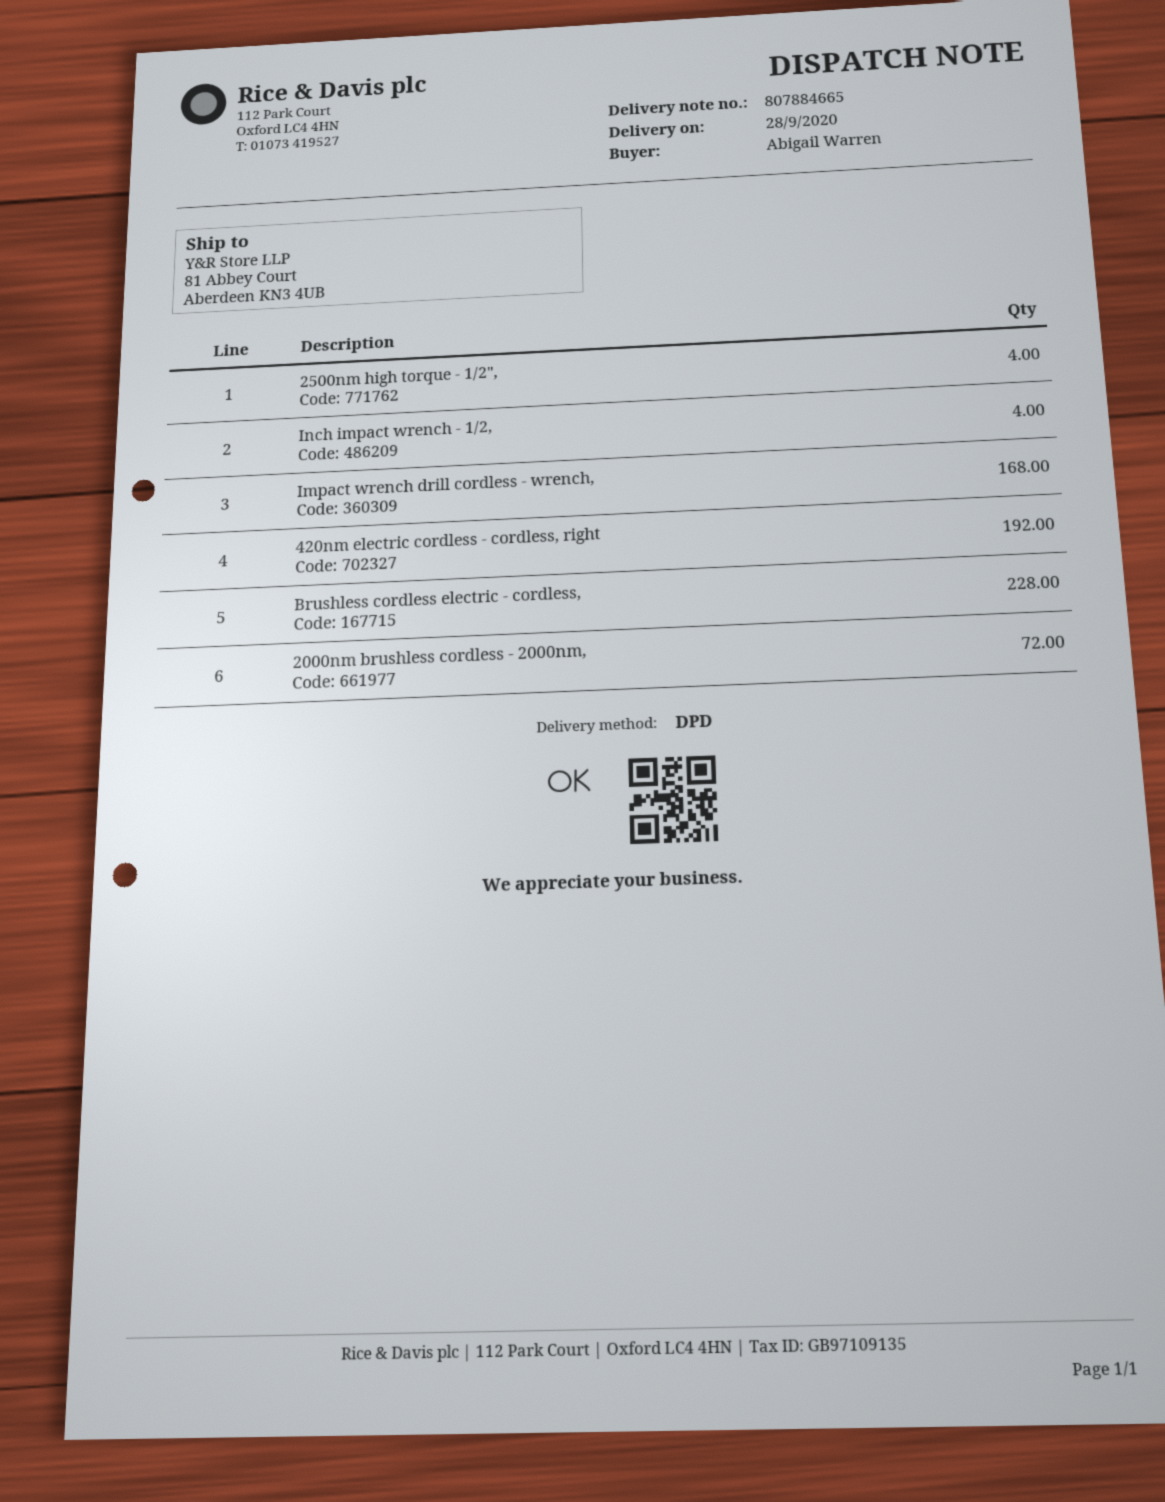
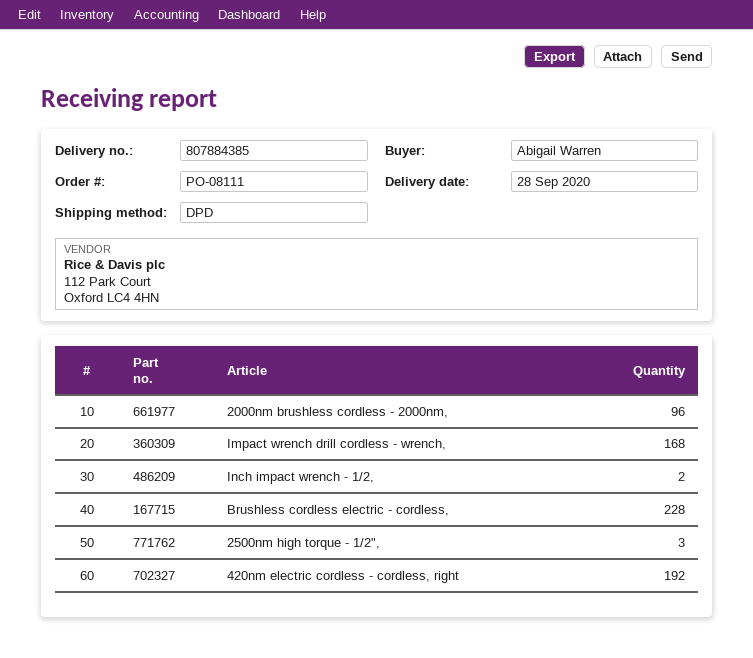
delivery note number: 807884665 -> 807884385
2500nm high torque - 1/2",: 4 -> 3
Inch impact wrench - 1/2,: 4 -> 2
2000nm brushless cordless - 2000nm,: 72 -> 96

